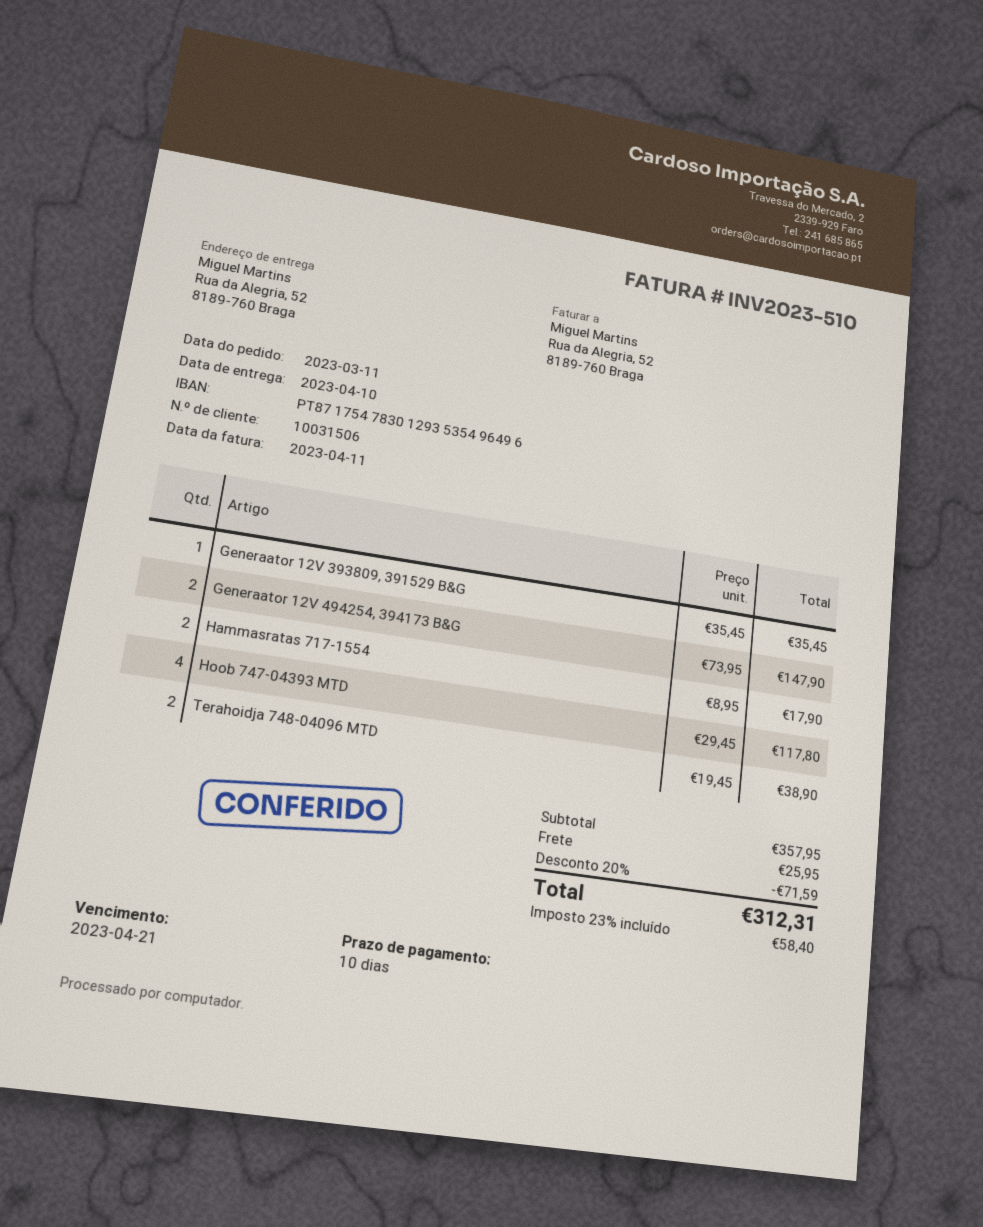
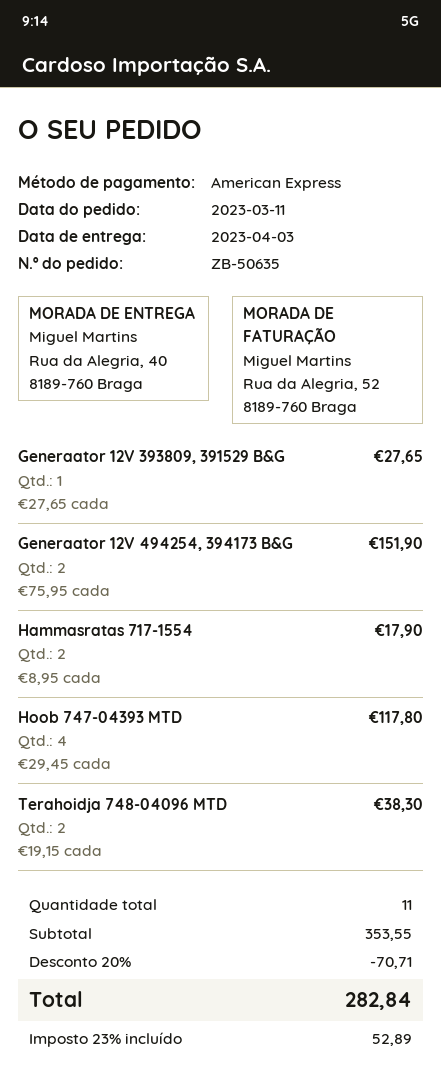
delivery date: 2023-04-10 -> 2023-04-03
ship to: Rua da Alegria, 52, 8189-760 Braga -> Rua da Alegria, 40, 8189-760 Braga
Generaator 12V 393809, 391529 B&G: 1 x 35.45 = 35.45 -> 1 x 27.65 = 27.65
Generaator 12V 494254, 394173 B&G: 2 x 73.95 = 147.90 -> 2 x 75.95 = 151.90
Terahoidja 748-04096 MTD: 2 x 19.45 = 38.90 -> 2 x 19.15 = 38.30
subtotal: 357.95 -> 353.55
discount: 20% = 71.59 -> 20% = 70.71
shipping: 25.95 -> none
tax: 23% = 58.40 -> 23% = 52.89
total: 312.31 -> 282.84

